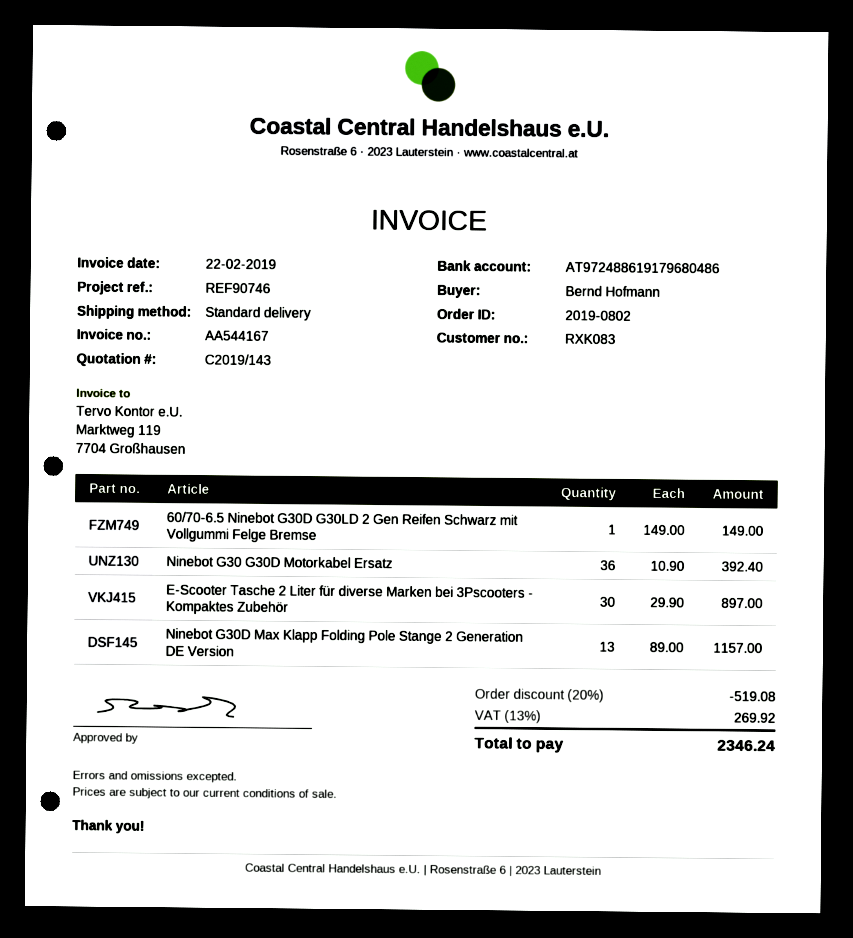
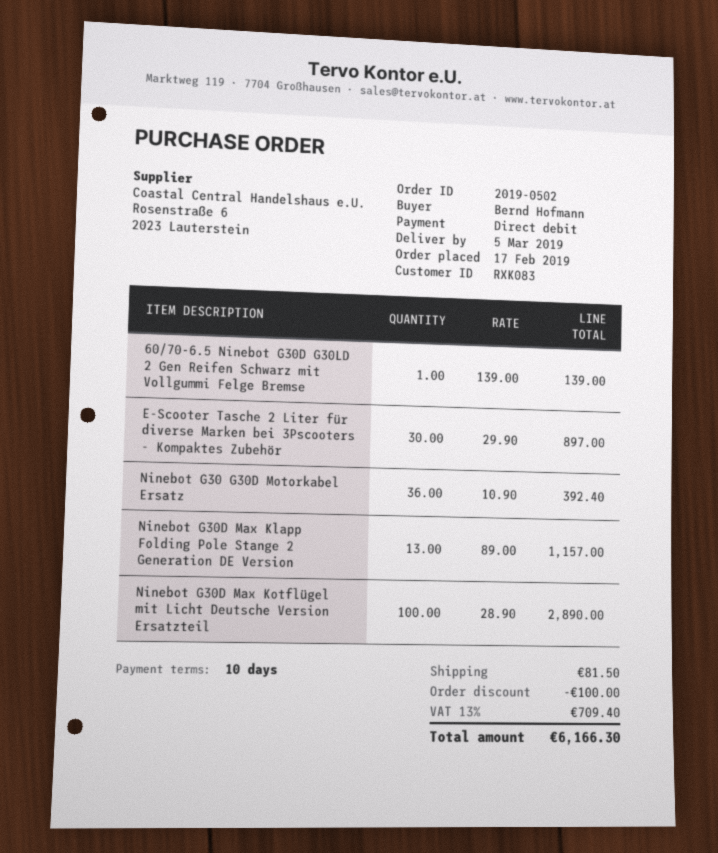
order number: 2019-0802 -> 2019-0502
60/70-6.5 Ninebot G30D G30LD 2 Gen Reifen Schwarz mit Vollgummi Felge Bremse: 1 x 149.00 = 149.00 -> 1 x 139.00 = 139.00
Ninebot G30D Max Kotflügel mit Licht Deutsche Version Ersatzteil: none -> 100 x 28.90 = 2890.00
discount: 519.08 -> 100.00
shipping: none -> 81.50
tax: 13% = 269.92 -> 13% = 709.40
total: 2346.24 -> 6166.30

